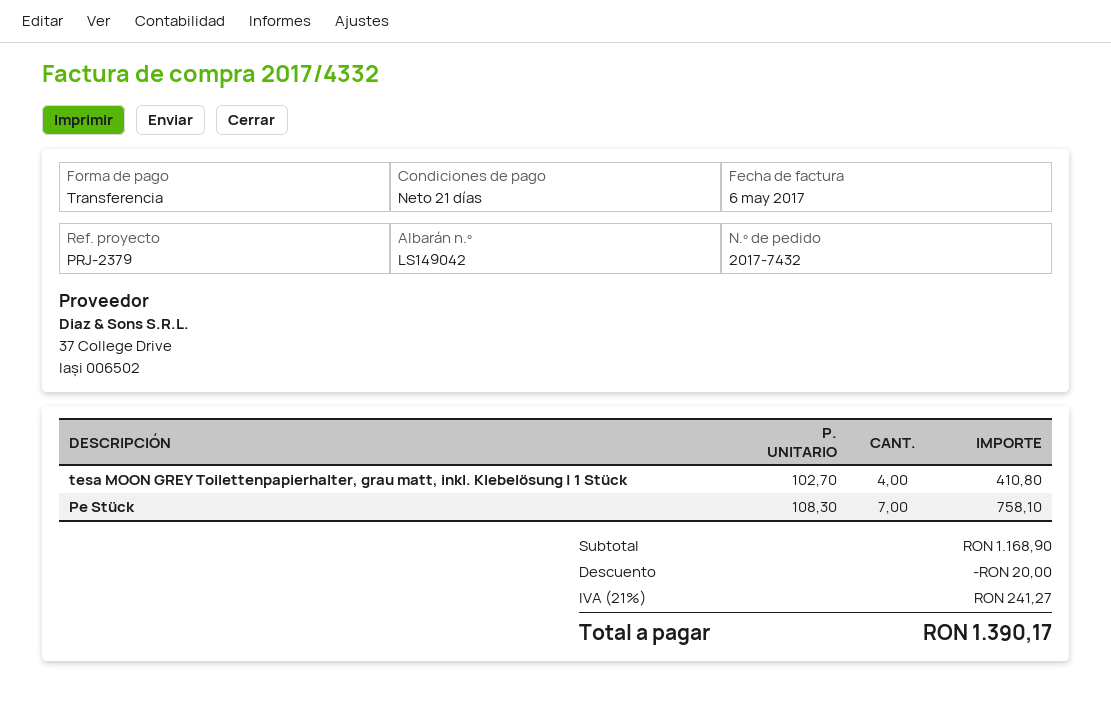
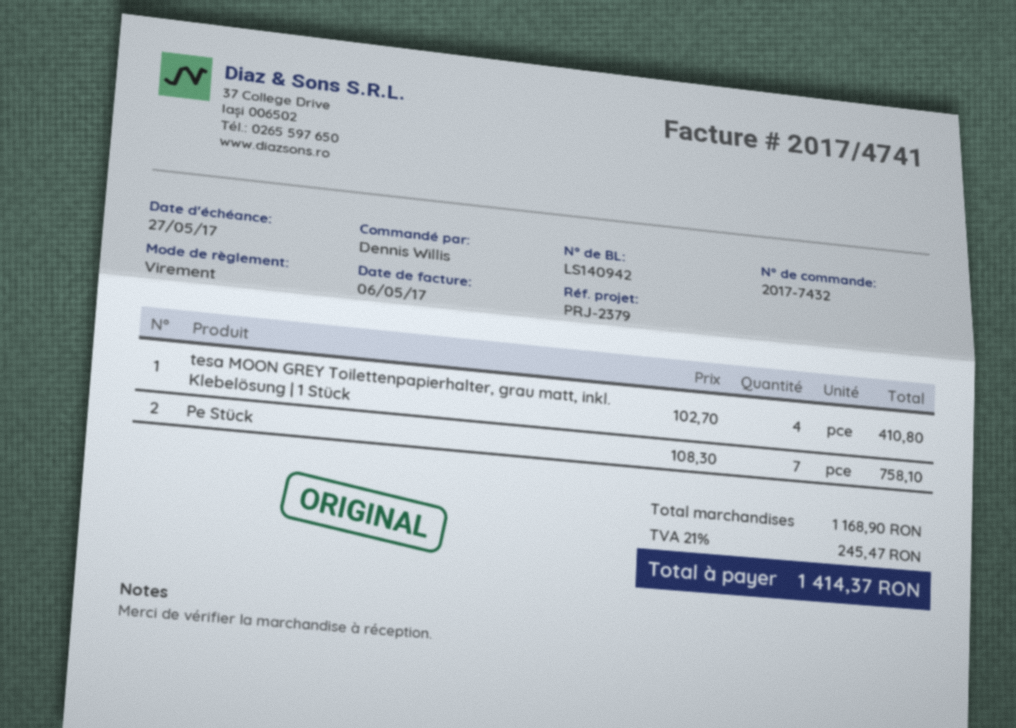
delivery note number: LS149042 -> LS140942
invoice number: 2017/4332 -> 2017/4741
discount: 20.00 -> none
tax: 21% = 241.27 -> 21% = 245.47
total: 1390.17 -> 1414.37

